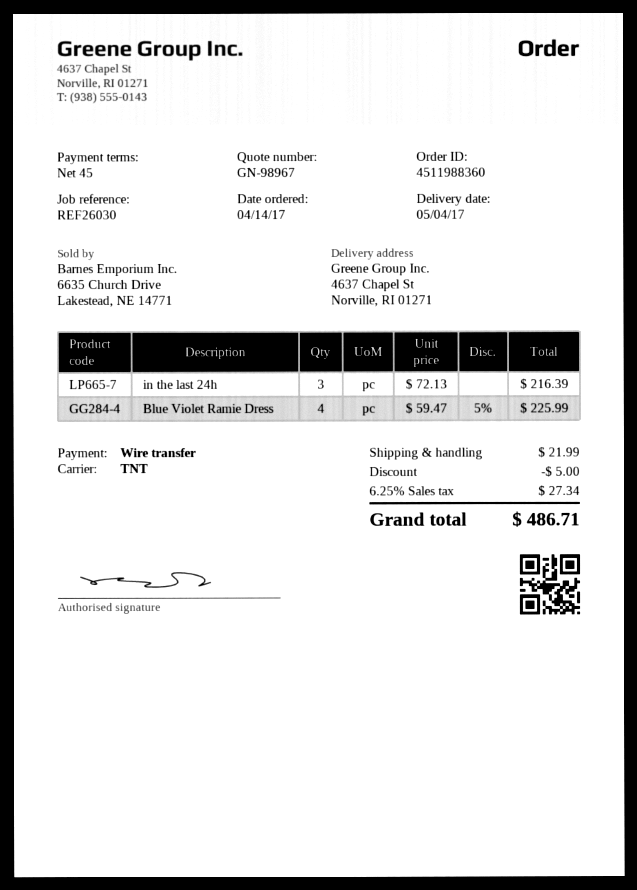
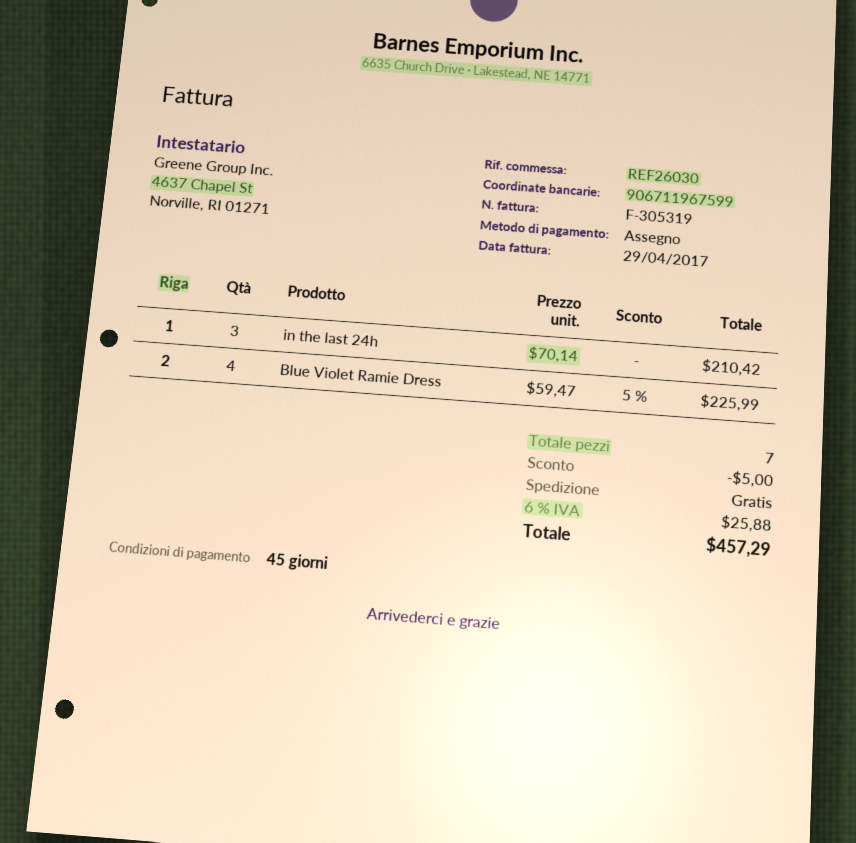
payment method: bank transfer -> cheque
in the last 24h: 3 x 72.13 = 216.39 -> 3 x 70.14 = 210.42
shipping: 21.99 -> 0.00
tax: 6.25% = 27.34 -> 6% = 25.88
total: 486.71 -> 457.29

